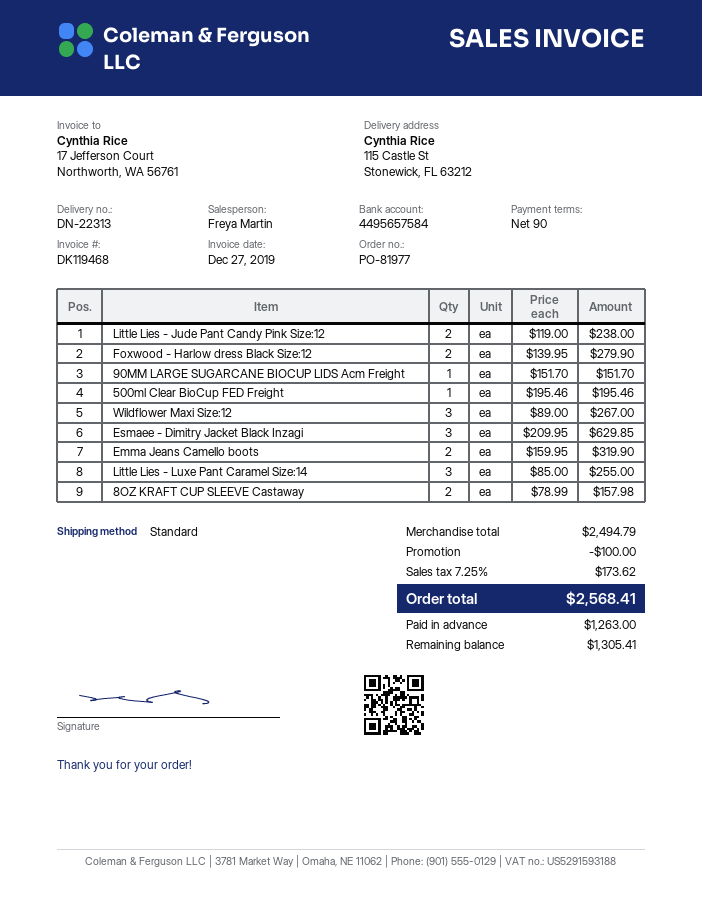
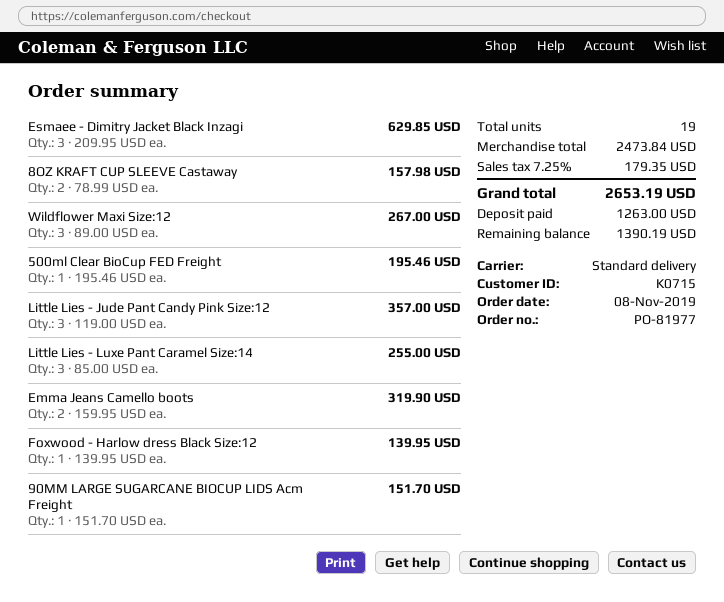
Little Lies - Jude Pant Candy Pink Size:12: 2 x 119.00 = 238.00 -> 3 x 119.00 = 357.00
Foxwood - Harlow dress Black Size:12: 2 x 139.95 = 279.90 -> 1 x 139.95 = 139.95
subtotal: 2494.79 -> 2473.84
discount: 100.00 -> none
tax: 7.25% = 173.62 -> 7.25% = 179.35
total: 2568.41 -> 2653.19
balance: 1305.41 -> 1390.19

